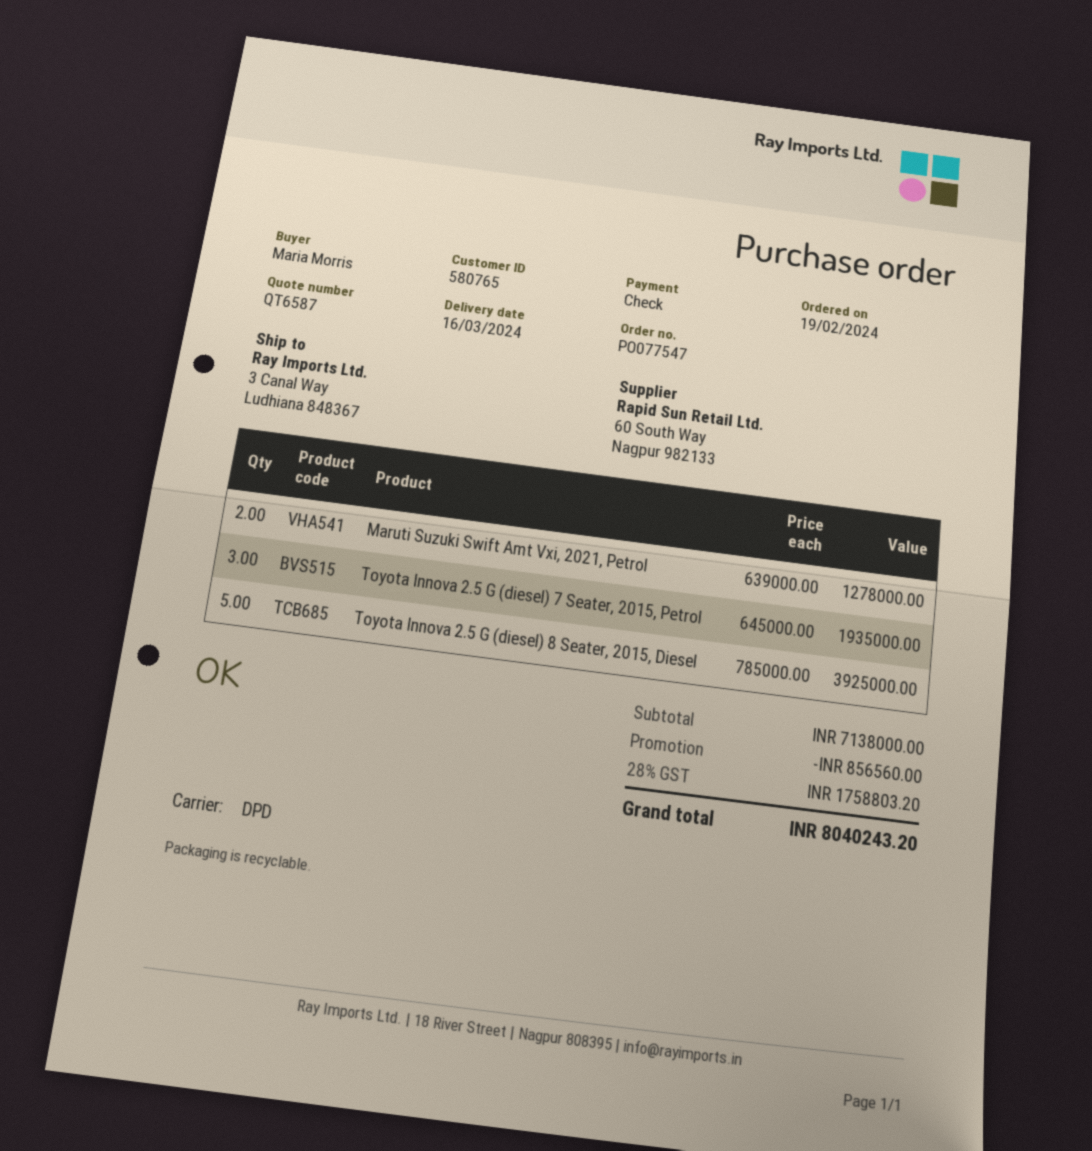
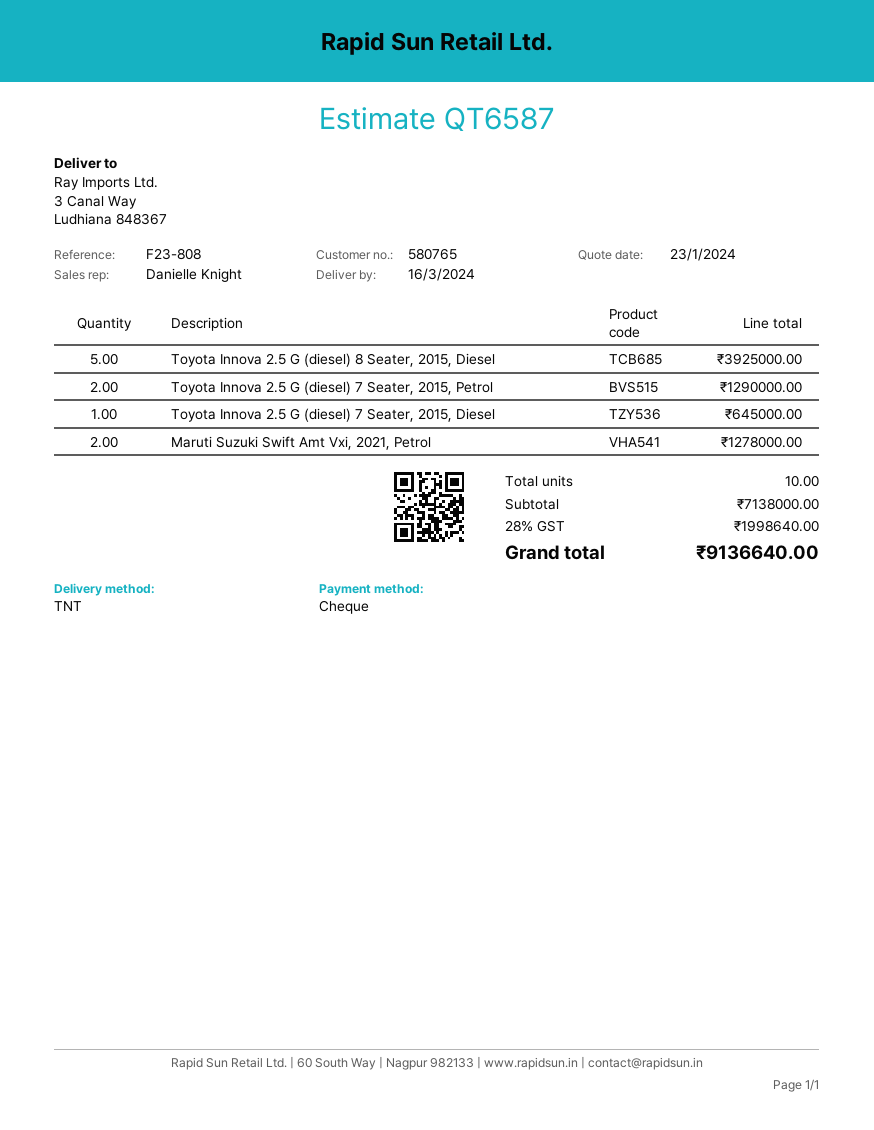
shipping method: DPD -> TNT
Toyota Innova 2.5 G (diesel) 7 Seater, 2015, Petrol: 3 for 1935000.00 -> 2 for 1290000.00
Toyota Innova 2.5 G (diesel) 7 Seater, 2015, Diesel: none -> 1 for 645000.00
discount: 856560.00 -> none
tax: 28% = 1758803.20 -> 28% = 1998640.00
total: 8040243.20 -> 9136640.00

